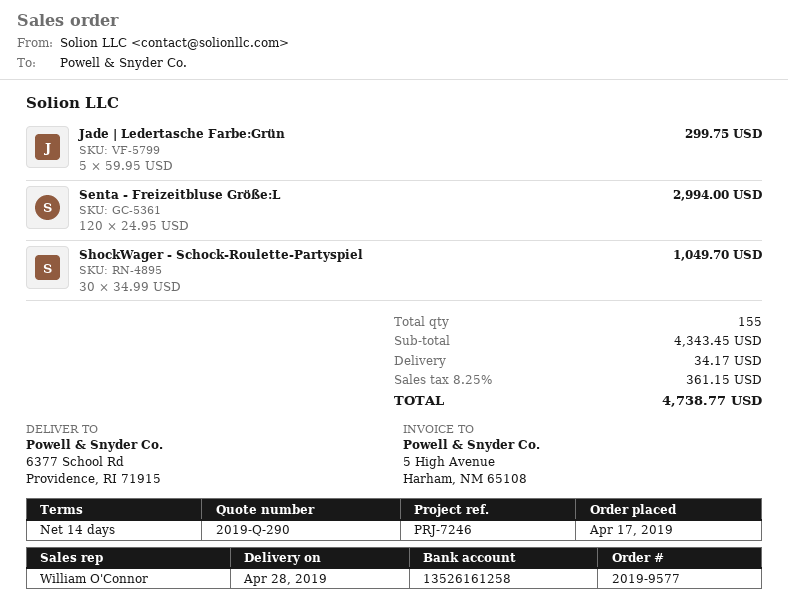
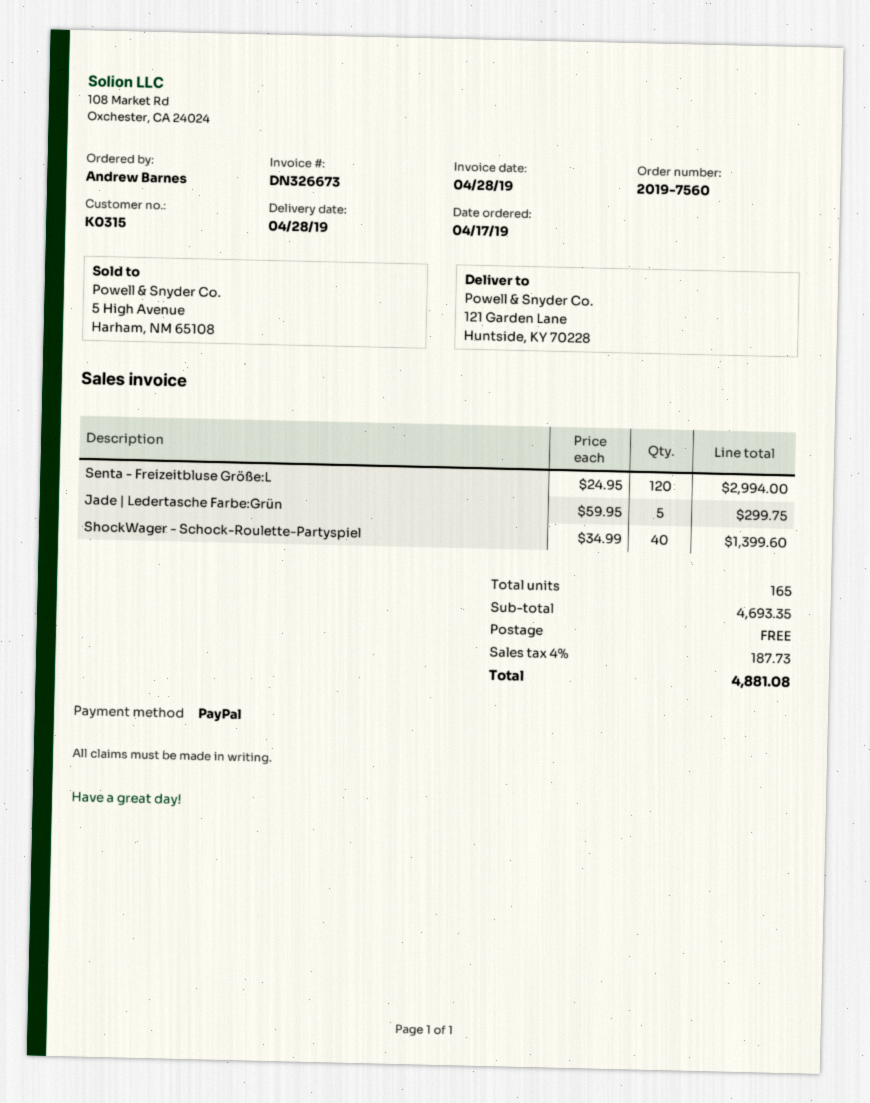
order number: 2019-9577 -> 2019-7560
ship to: 6377 School Rd, Providence, RI 71915 -> 121 Garden Lane, Huntside, KY 70228
ShockWager - Schock-Roulette-Partyspiel: 30 x 34.99 = 1049.70 -> 40 x 34.99 = 1399.60
total quantity: 155 -> 165
subtotal: 4343.45 -> 4693.35
shipping: 34.17 -> 0.00
tax: 8.25% = 361.15 -> 4% = 187.73
total: 4738.77 -> 4881.08

